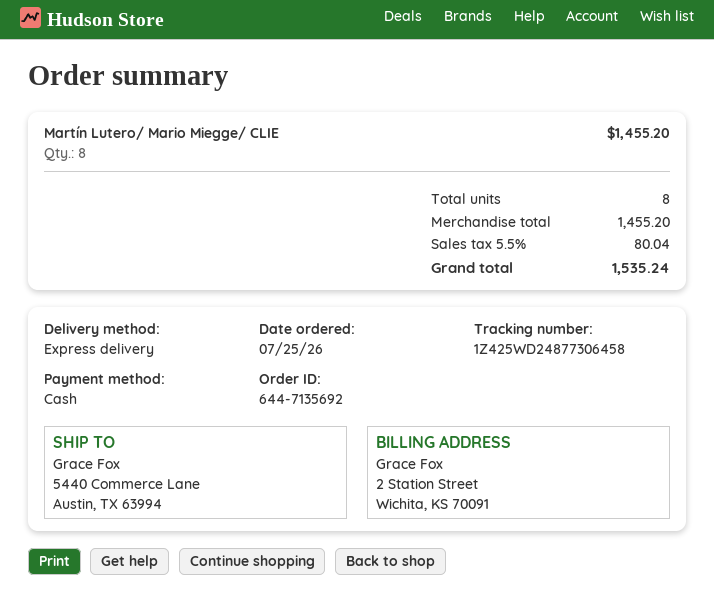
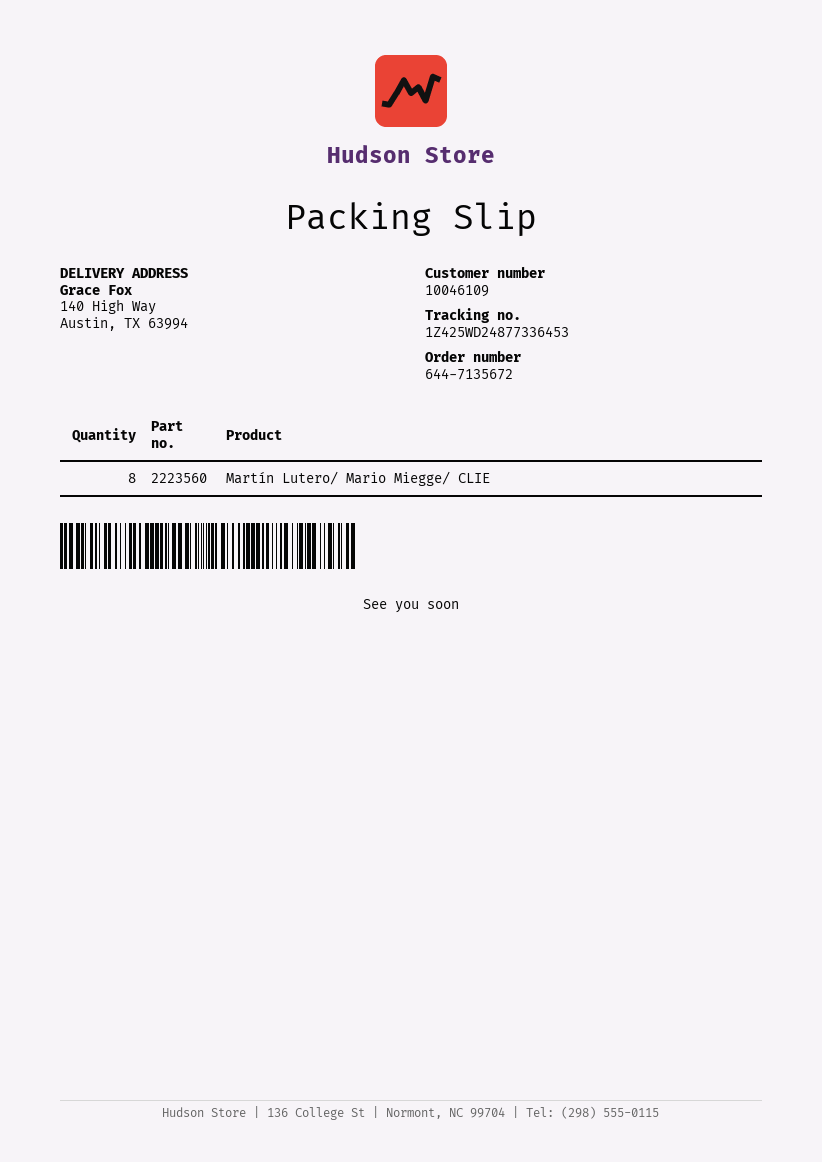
order number: 644-7135692 -> 644-7135672
tracking number: 1Z425WD24877306458 -> 1Z425WD24877336453
ship to: 5440 Commerce Lane, Austin, TX 63994 -> 140 High Way, Austin, TX 63994

